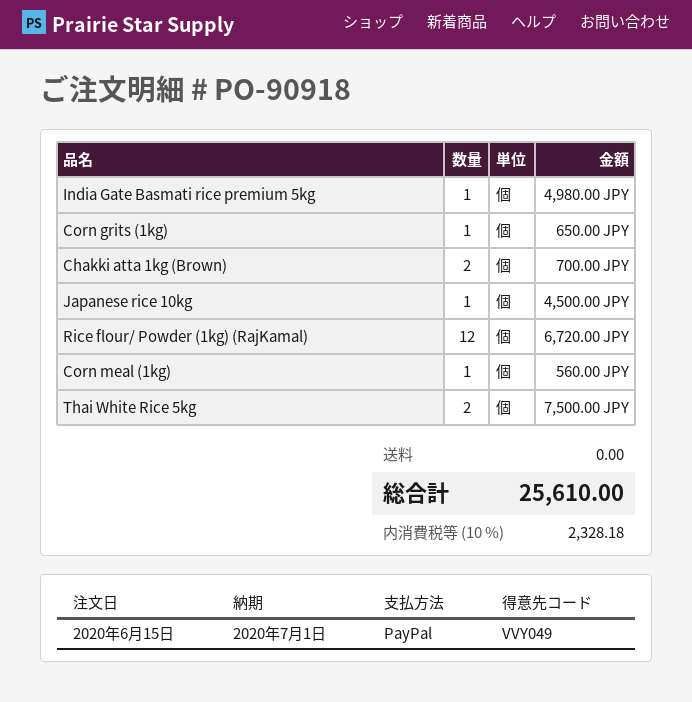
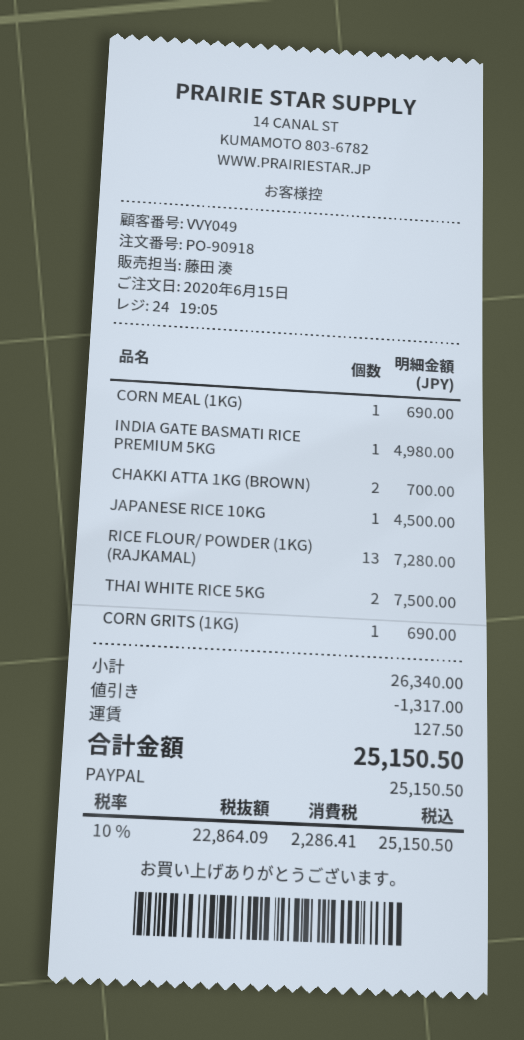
Corn grits (1kg): 1 for 650.00 -> 1 for 690.00
Rice flour/ Powder (1kg) (RajKamal): 12 for 6720.00 -> 13 for 7280.00
Corn meal (1kg): 1 for 560.00 -> 1 for 690.00
discount: none -> 1317.00
shipping: 0.00 -> 127.50
tax: 10% = 2328.18 -> 10% = 2286.41
total: 25610.00 -> 25150.50

